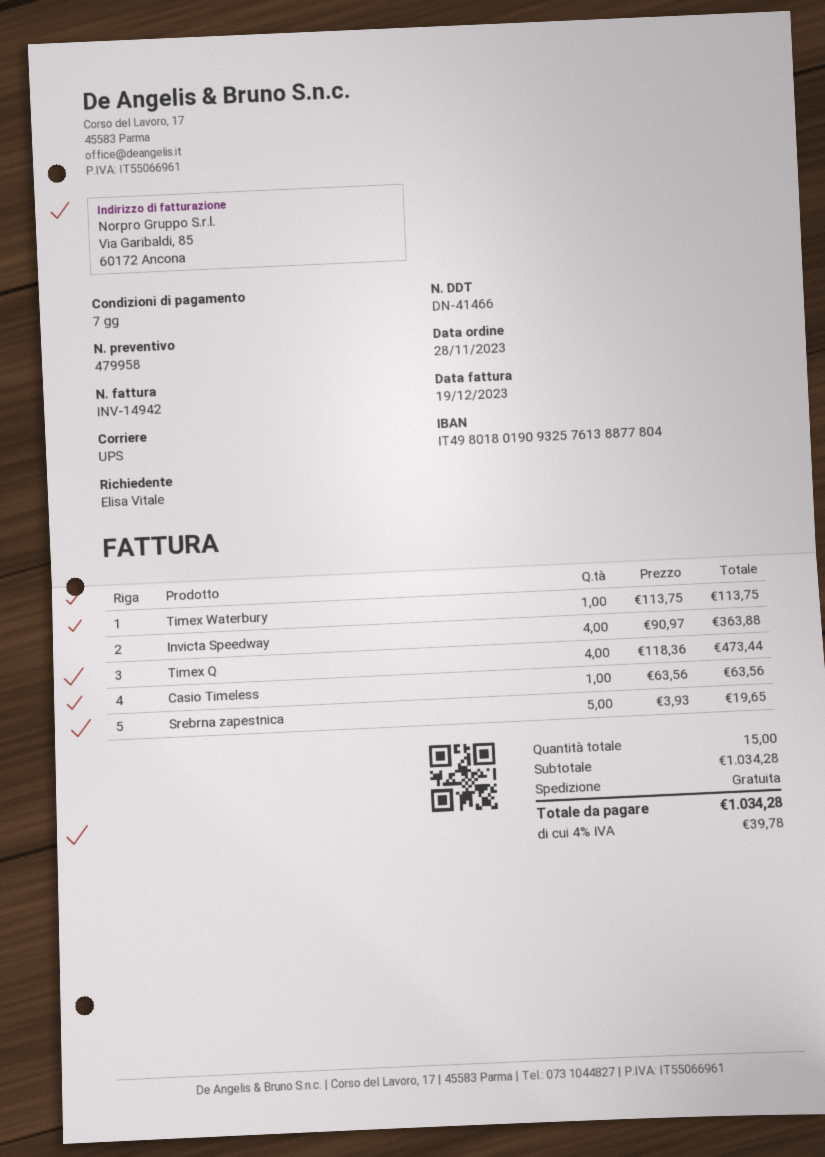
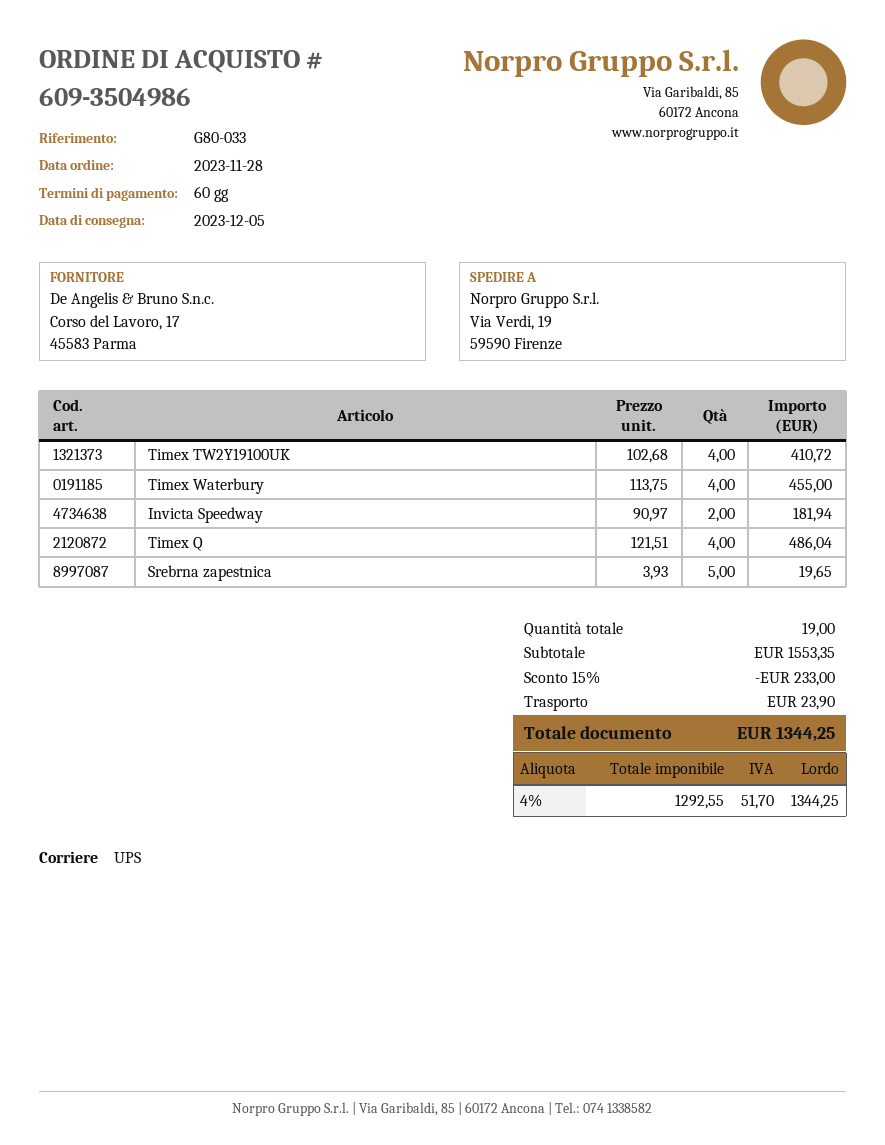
payment terms: 7 days -> 60 days
Timex Waterbury: 1 x 113.75 = 113.75 -> 4 x 113.75 = 455.00
Invicta Speedway: 4 x 90.97 = 363.88 -> 2 x 90.97 = 181.94
Timex Q: 4 x 118.36 = 473.44 -> 4 x 121.51 = 486.04
Casio Timeless: 1 x 63.56 = 63.56 -> none
Timex TW2Y19100UK: none -> 4 x 102.68 = 410.72
total quantity: 15 -> 19
subtotal: 1034.28 -> 1553.35
discount: none -> 15% = 233.00
shipping: 0.00 -> 23.90
tax: 4% = 39.78 -> 4% = 51.70
total: 1034.28 -> 1344.25

